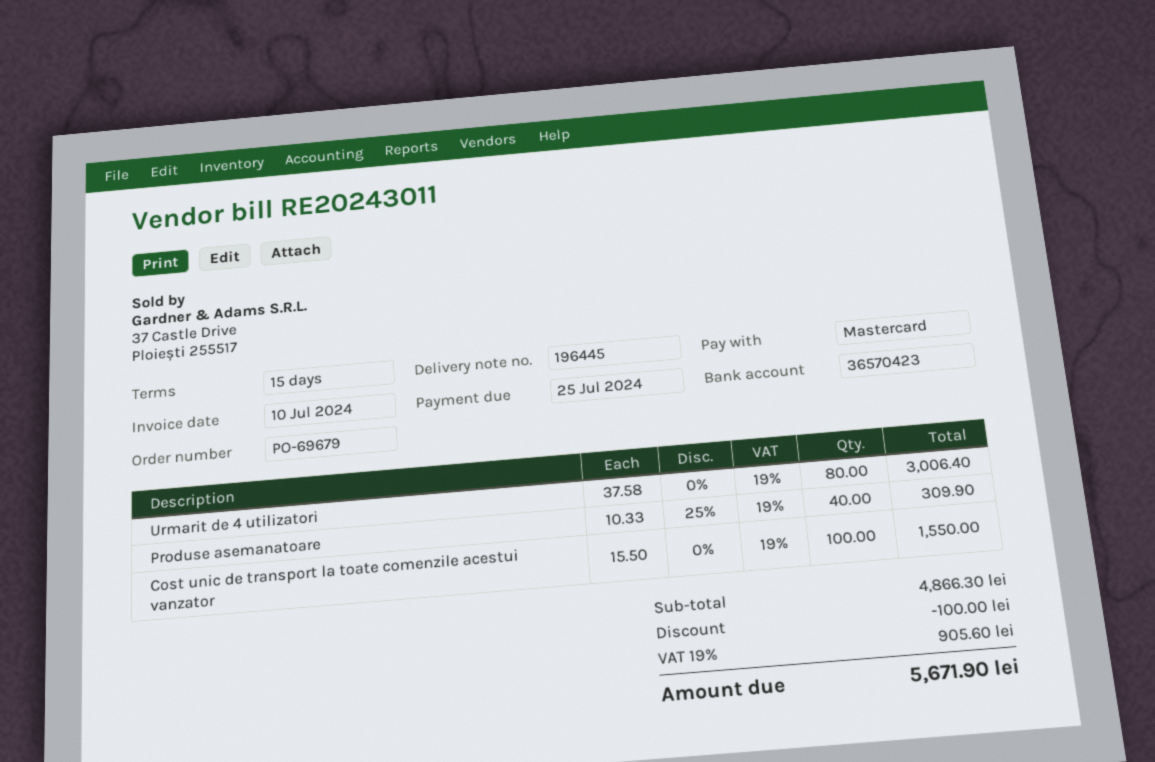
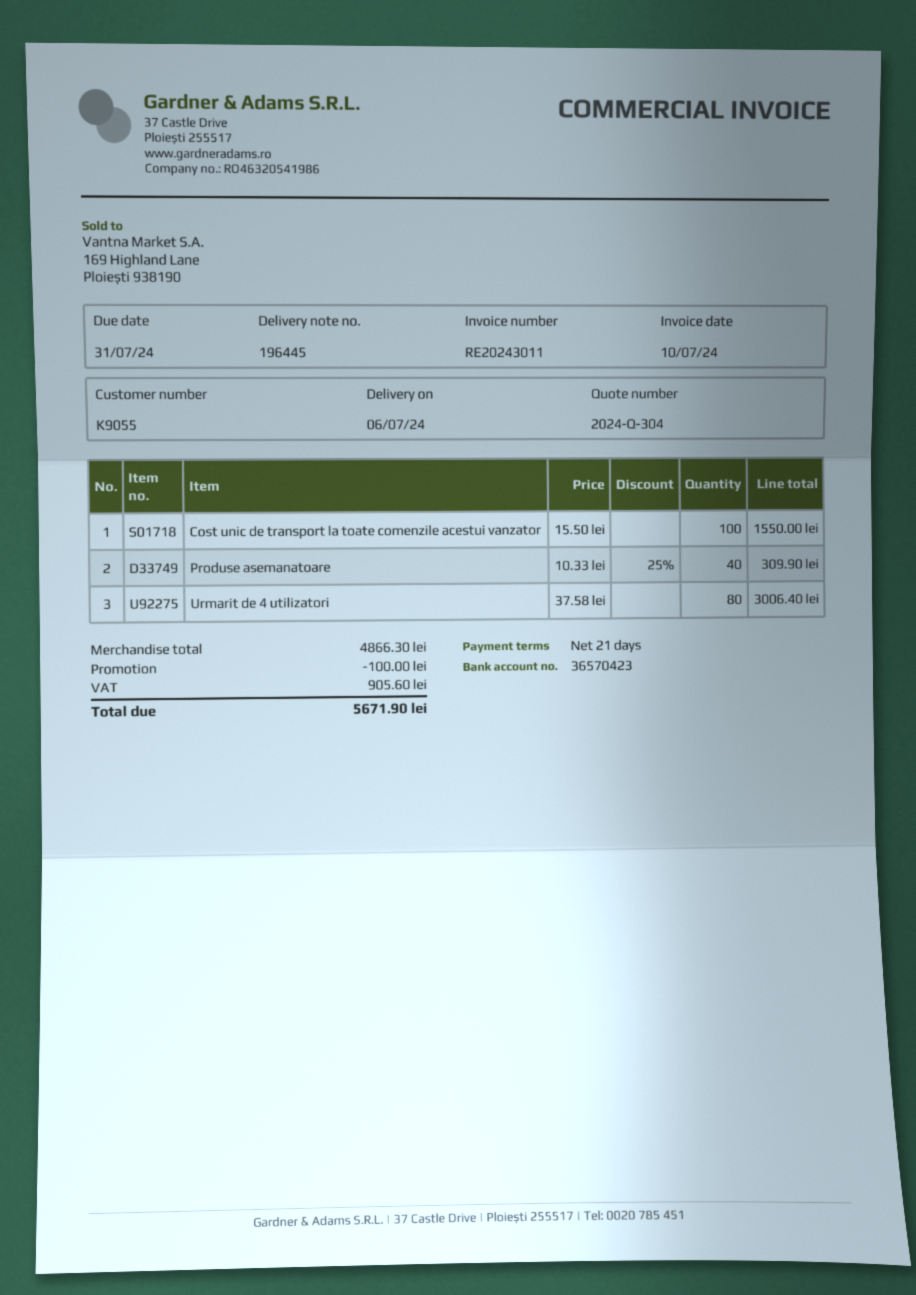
payment terms: 15 days -> 21 days
due date: 2024-07-25 -> 2024-07-31

